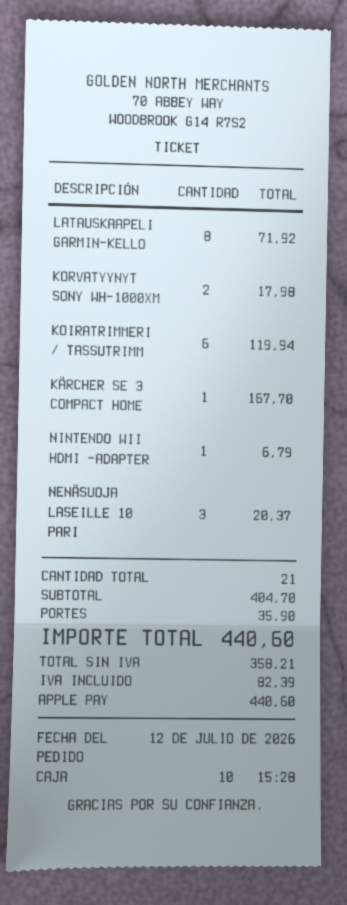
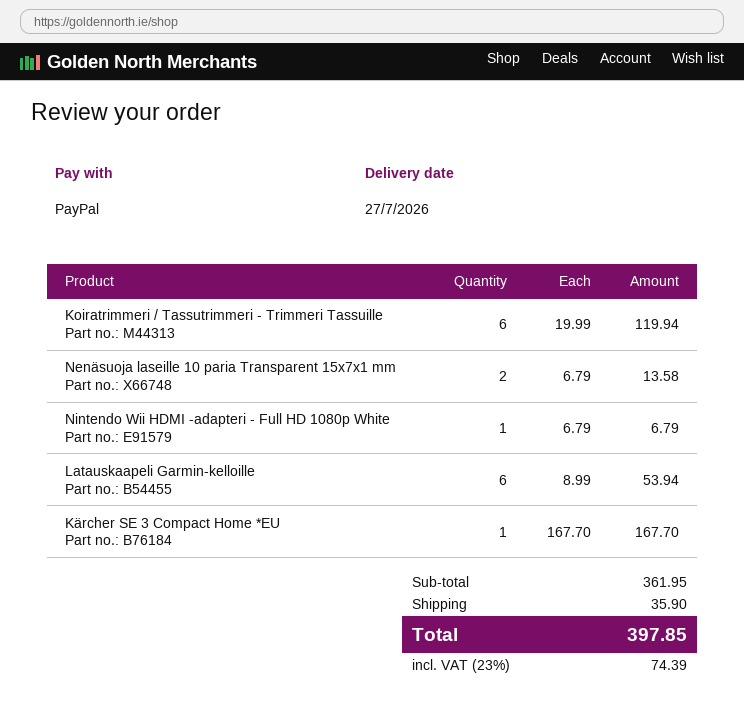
payment method: Apple Pay -> PayPal
LATAUSKAAPELI GARMIN-KELLO: 8 for 71.92 -> 6 for 53.94
KORVATYYNYT SONY WH-1000XM: 2 for 17.98 -> none
NENÄSUOJA LASEILLE 10 PARI: 3 for 20.37 -> 2 for 13.58
subtotal: 404.70 -> 361.95
tax: 82.39 -> 74.39
total: 440.60 -> 397.85

